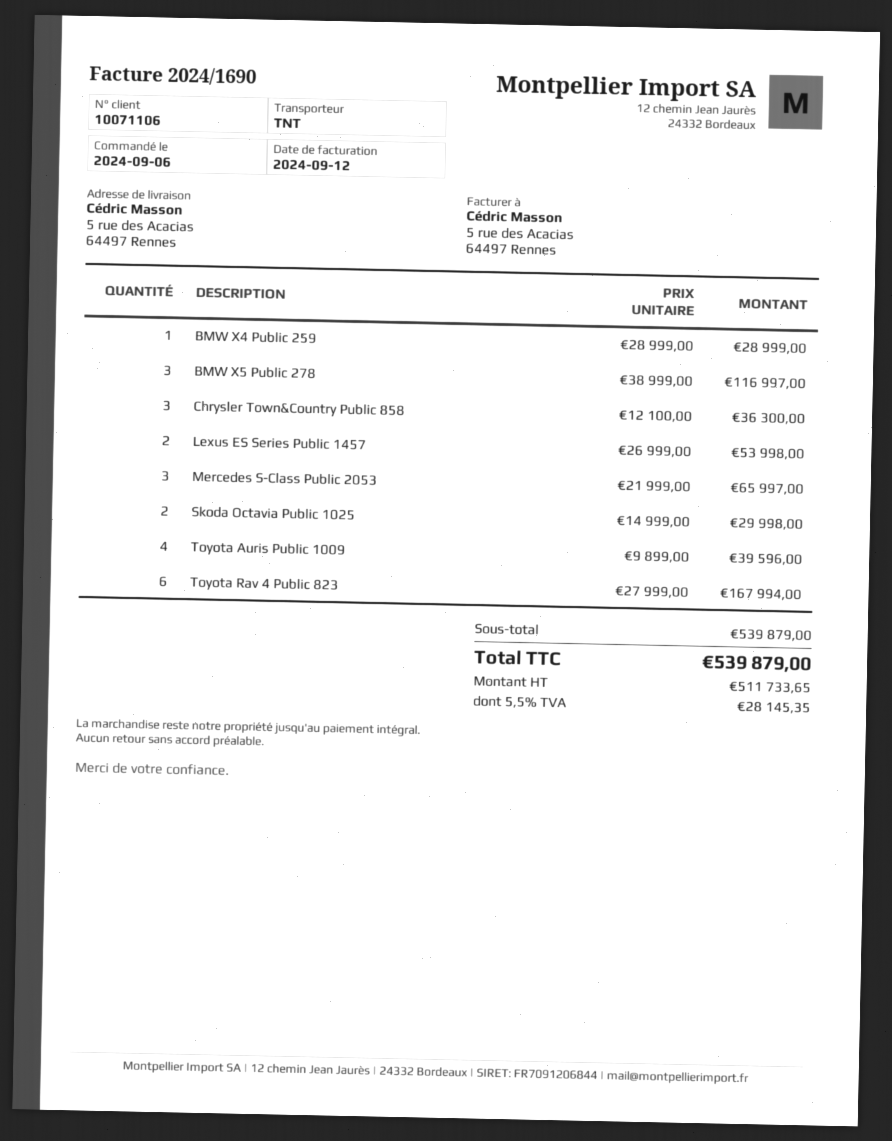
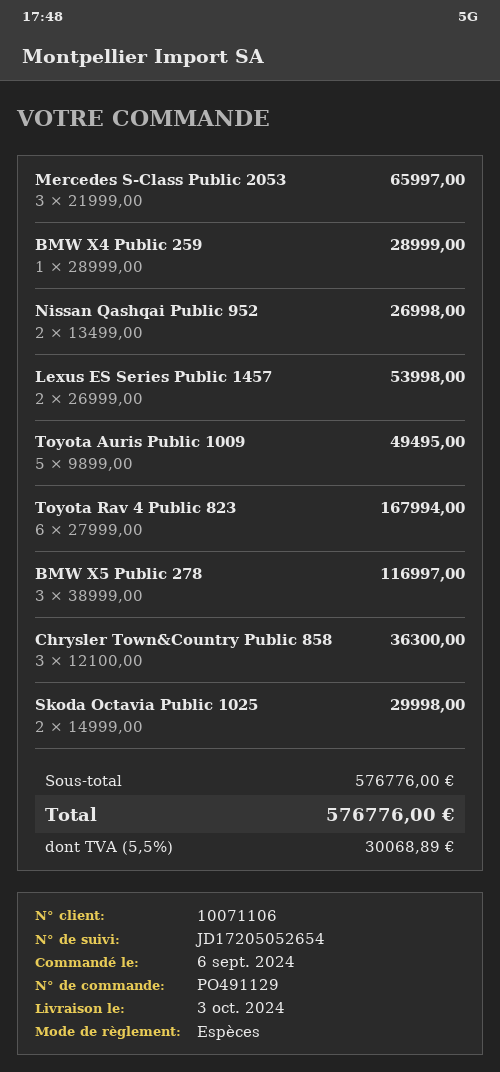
Toyota Auris Public 1009: 4 x 9899.00 = 39596.00 -> 5 x 9899.00 = 49495.00
Nissan Qashqai Public 952: none -> 2 x 13499.00 = 26998.00
subtotal: 539879.00 -> 576776.00
tax: 5.5% = 28145.35 -> 5.5% = 30068.89
total: 539879.00 -> 576776.00

